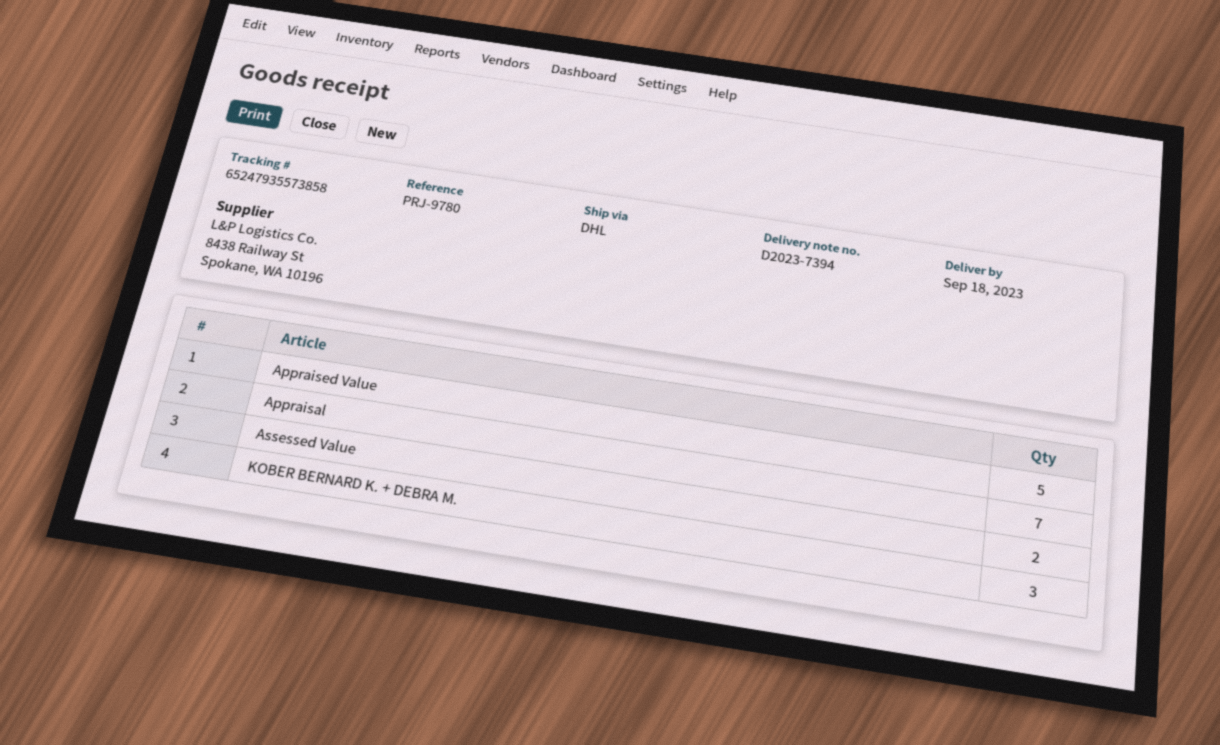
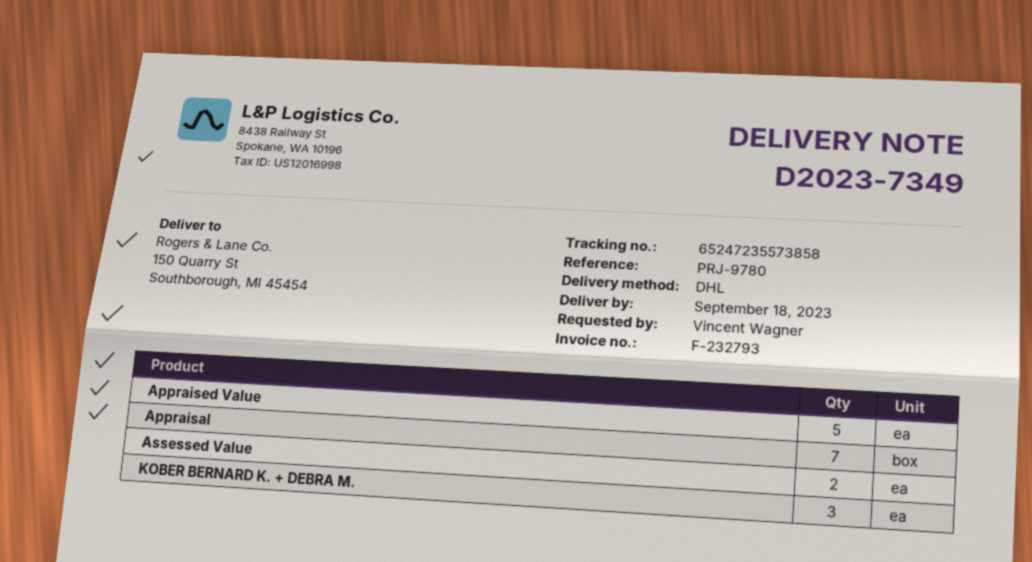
delivery note number: D2023-7394 -> D2023-7349
tracking number: 65247935573858 -> 65247235573858

